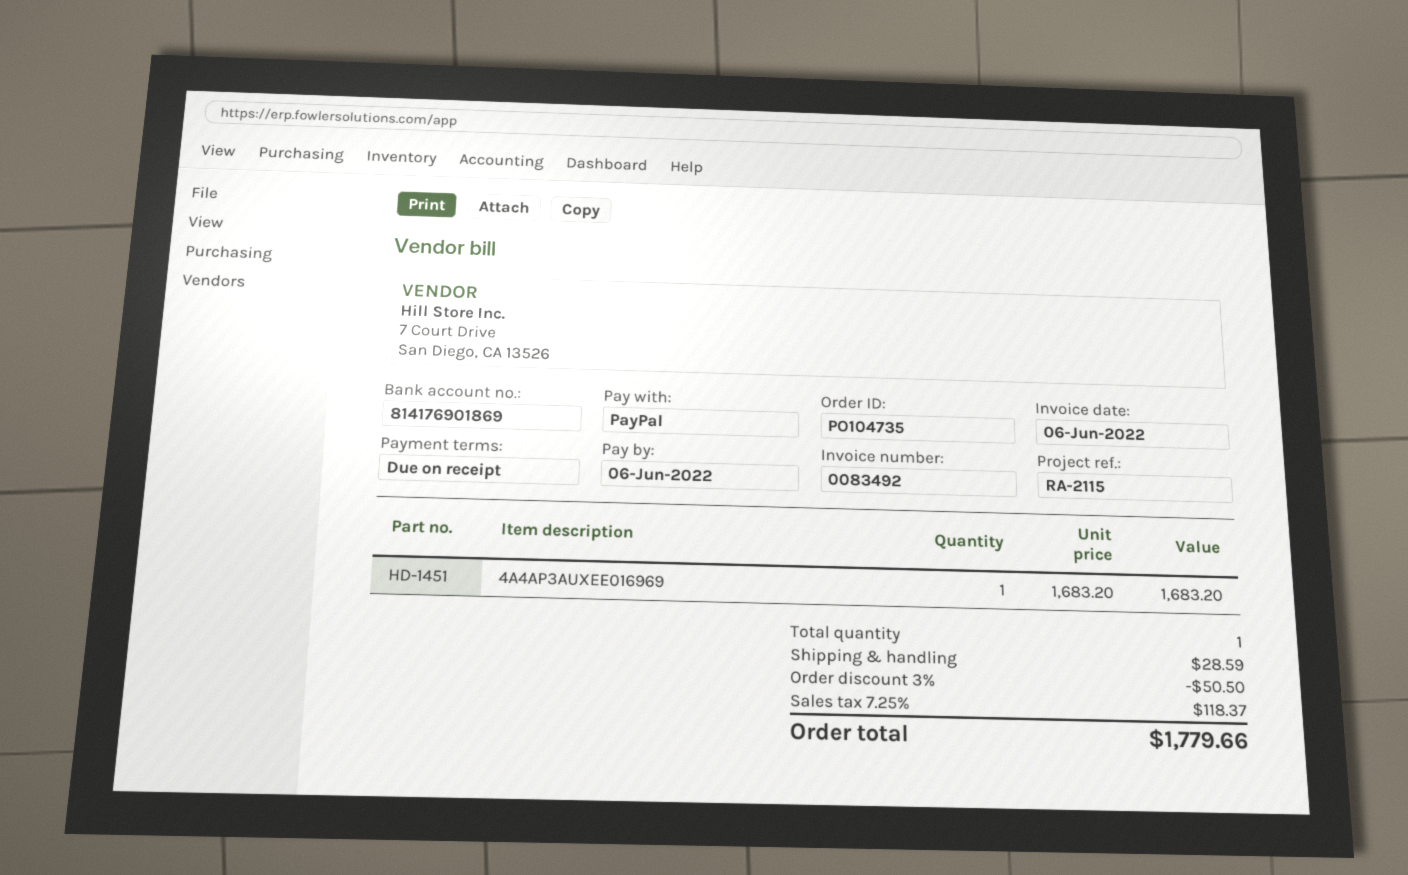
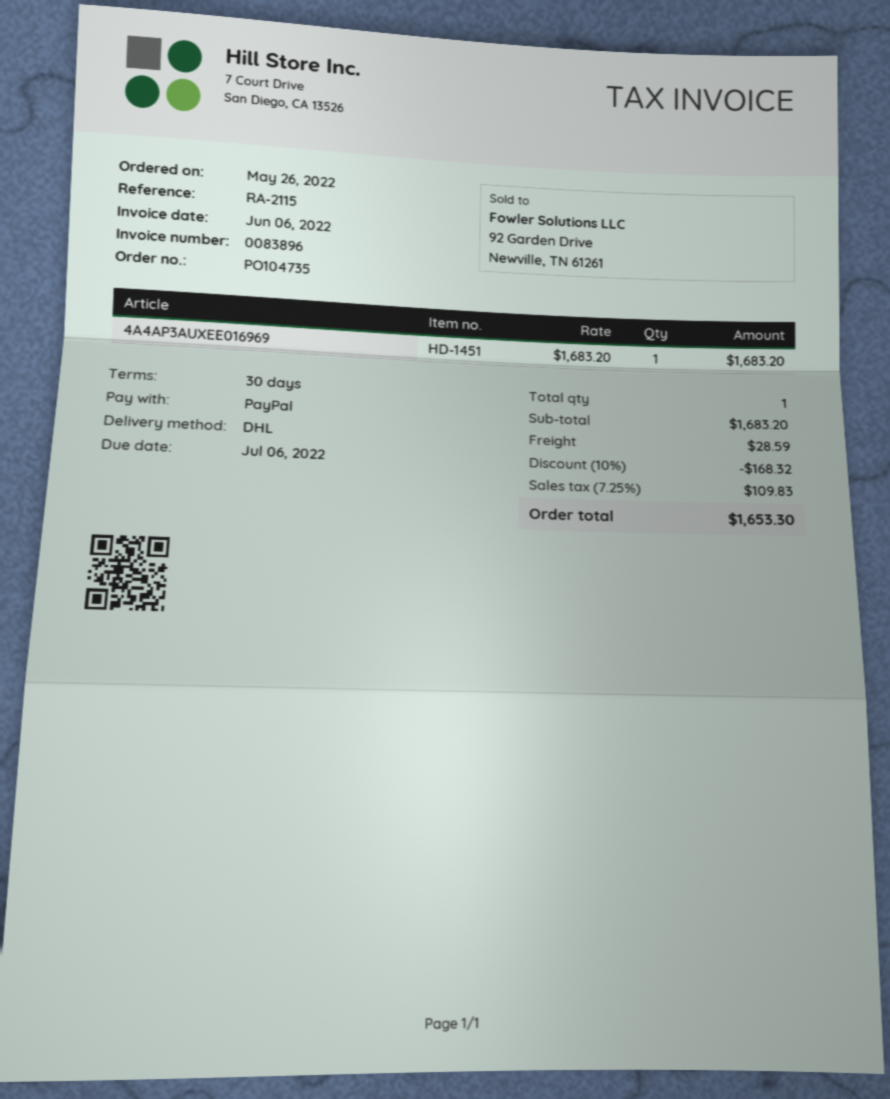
invoice number: 0083492 -> 0083896
payment terms: on receipt -> 30 days
due date: 2022-06-06 -> 2022-07-06
discount: 3% = 50.50 -> 10% = 168.32
tax: 7.25% = 118.37 -> 7.25% = 109.83
total: 1779.66 -> 1653.30

